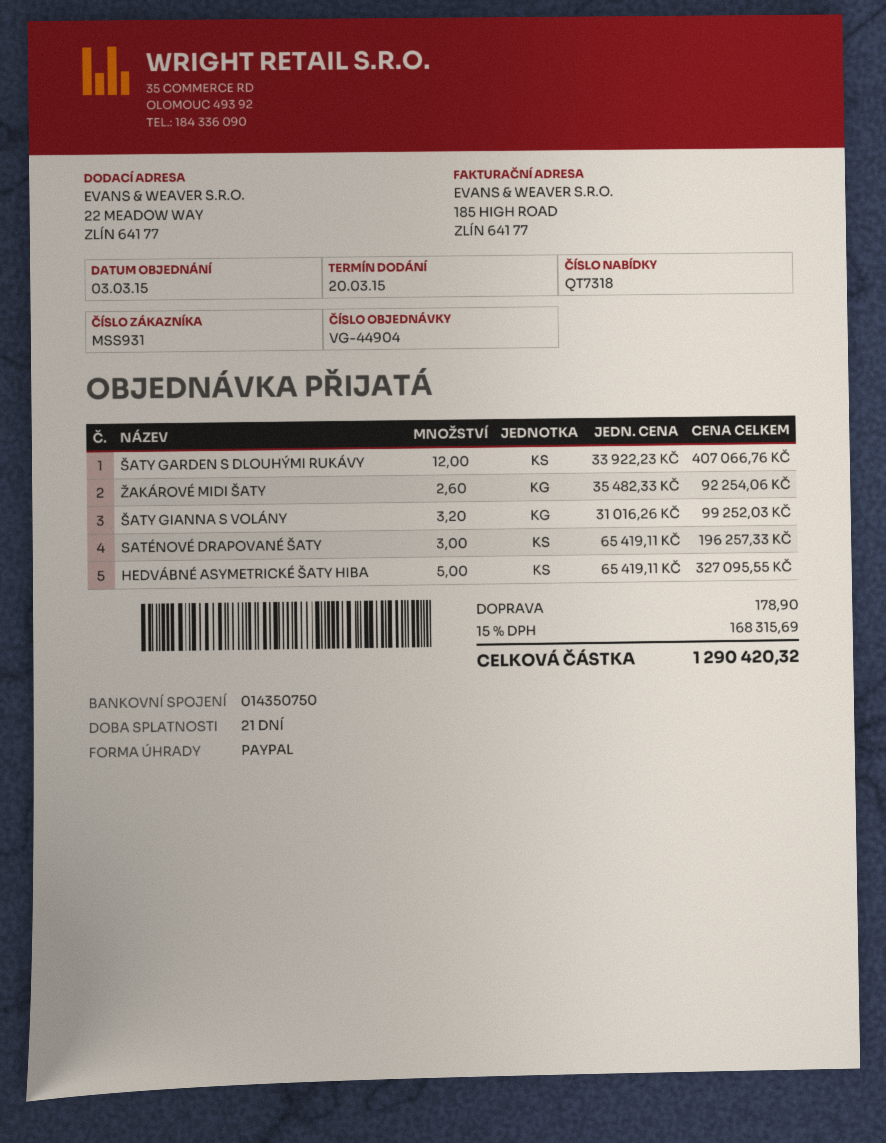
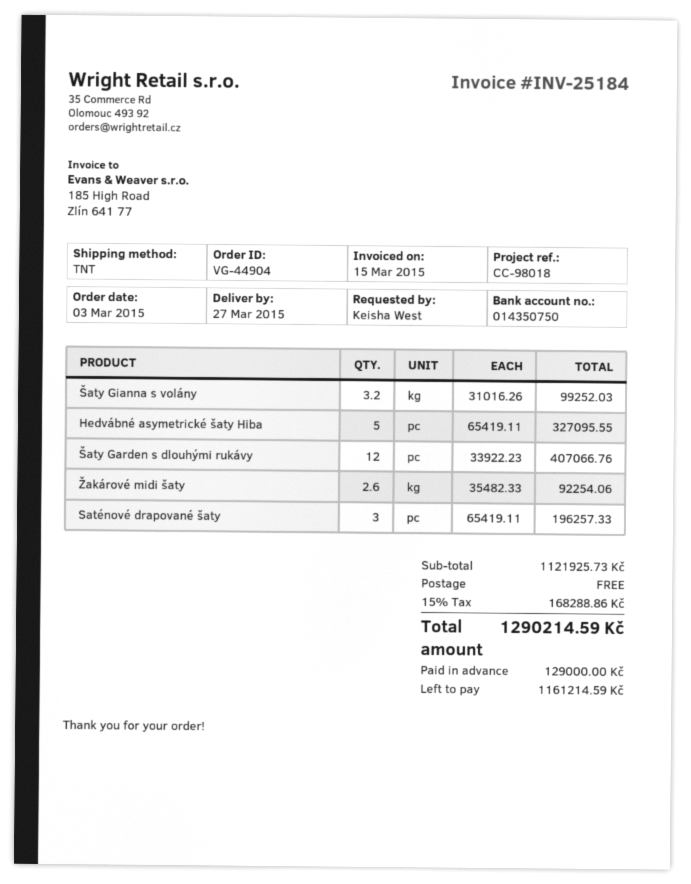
delivery date: 2015-03-20 -> 2015-03-27
shipping: 178.90 -> 0.00
tax: 15% = 168315.69 -> 15% = 168288.86
total: 1290420.32 -> 1290214.59

